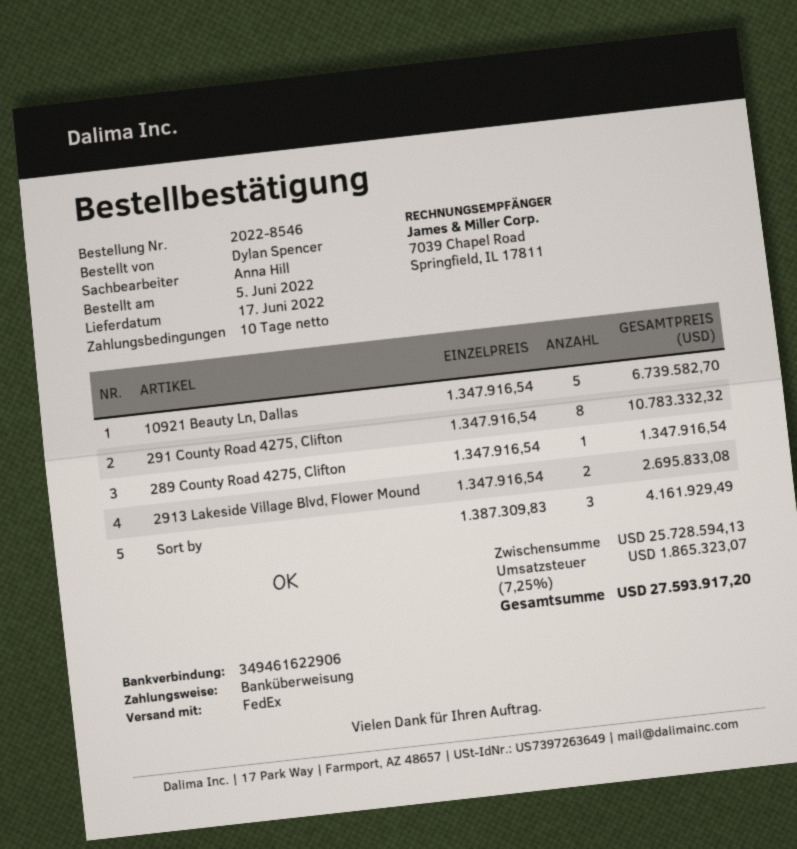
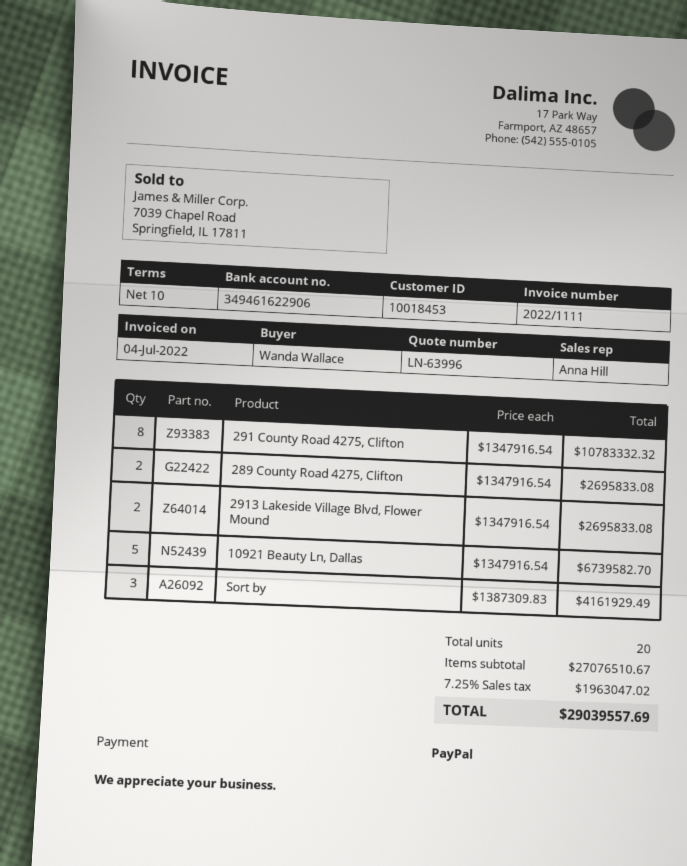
ordered by: Dylan Spencer -> Wanda Wallace
payment method: bank transfer -> PayPal
289 County Road 4275, Clifton: 1 x 1347916.54 = 1347916.54 -> 2 x 1347916.54 = 2695833.08
subtotal: 25728594.13 -> 27076510.67
tax: 7.25% = 1865323.07 -> 7.25% = 1963047.02
total: 27593917.20 -> 29039557.69

